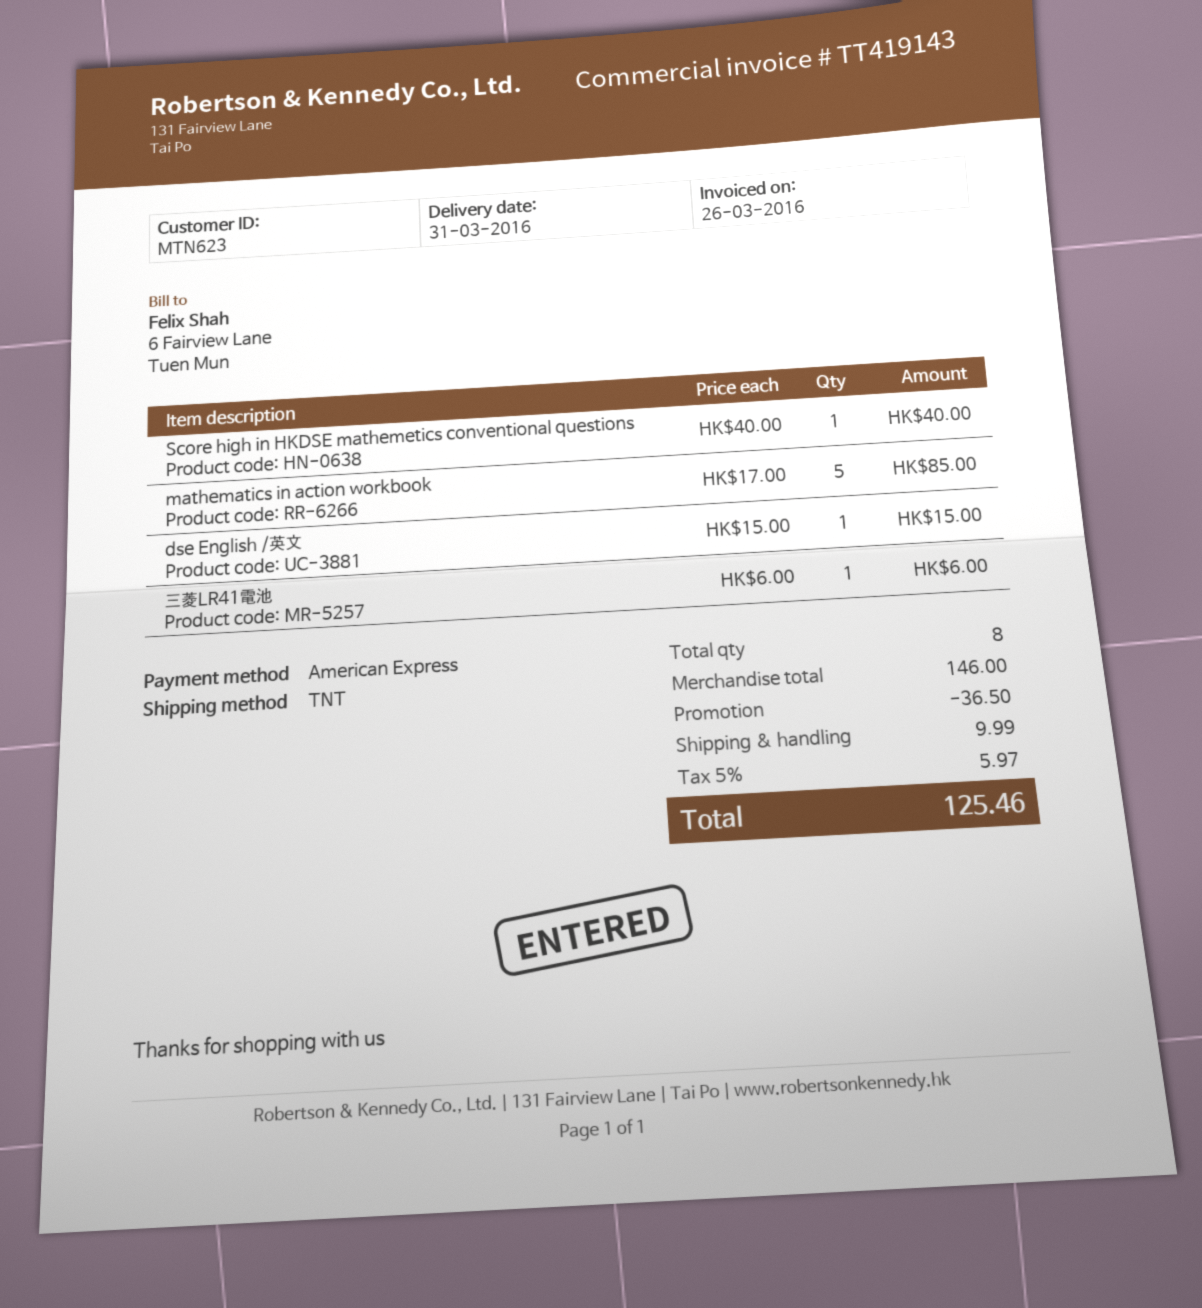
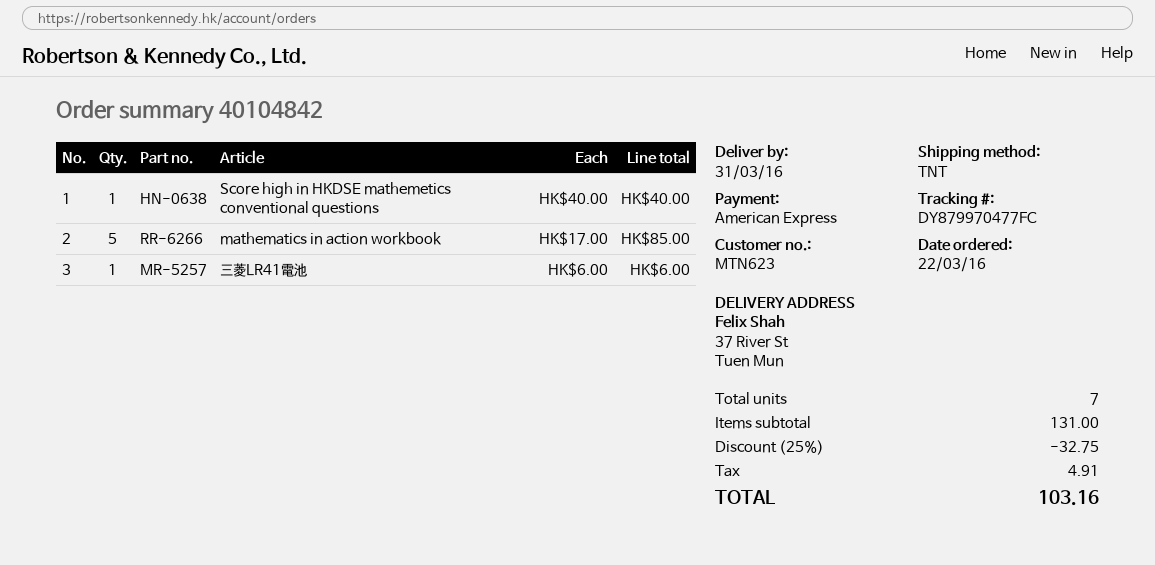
dse English /英文: 1 x 15.00 = 15.00 -> none
total quantity: 8 -> 7
subtotal: 146.00 -> 131.00
discount: 36.50 -> 32.75
shipping: 9.99 -> none
tax: 5.97 -> 4.91
total: 125.46 -> 103.16

